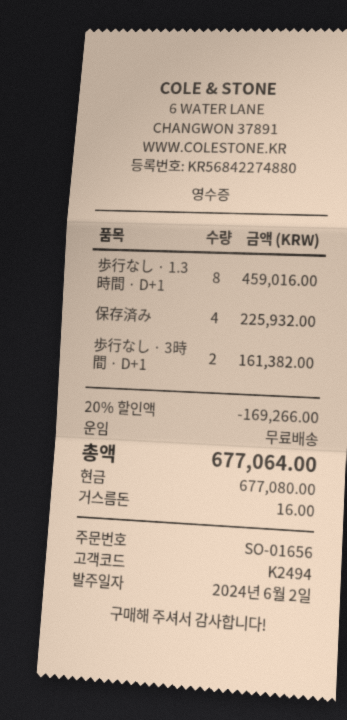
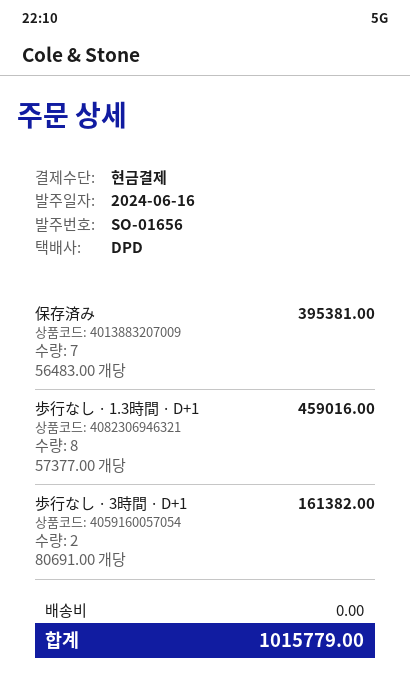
order date: 2024-06-02 -> 2024-06-16
保存済み: 4 for 225932.00 -> 7 for 395381.00
discount: 20% = 169266.00 -> none
total: 677064.00 -> 1015779.00

